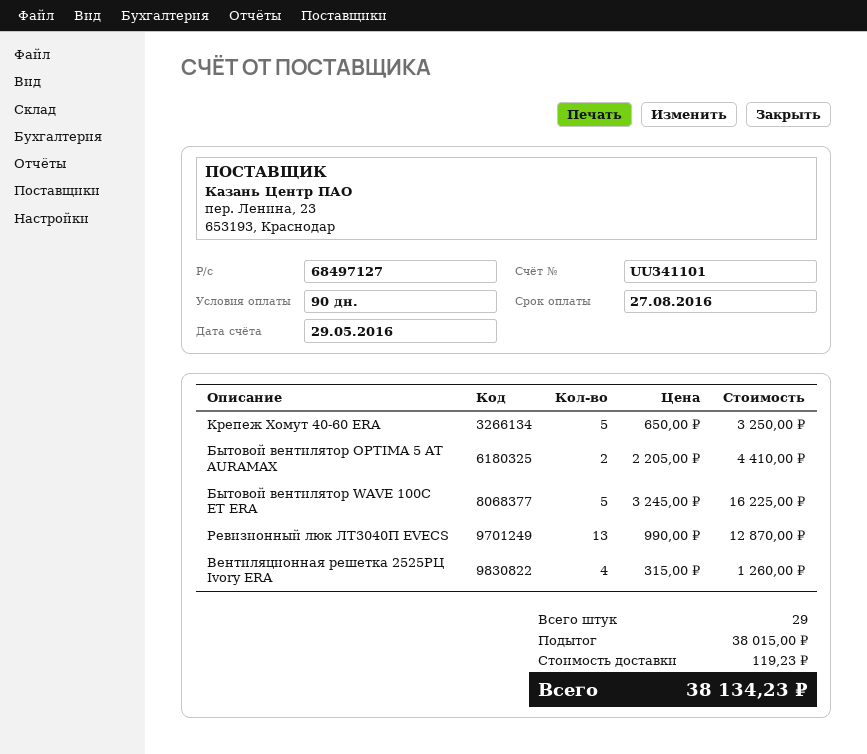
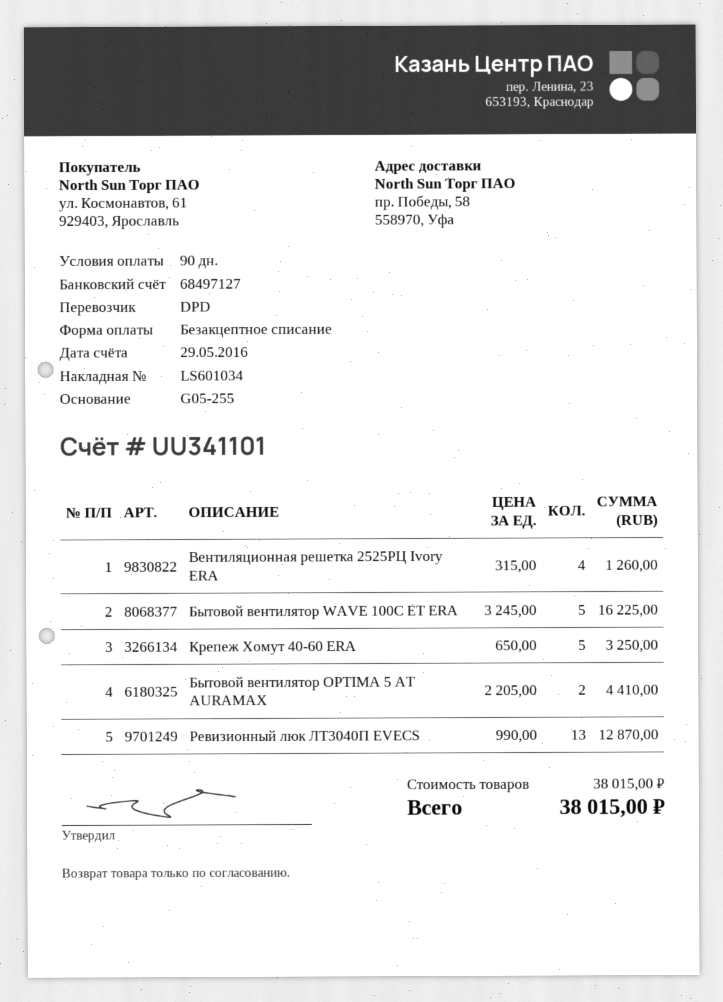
shipping: 119.23 -> none
total: 38134.23 -> 38015.00

